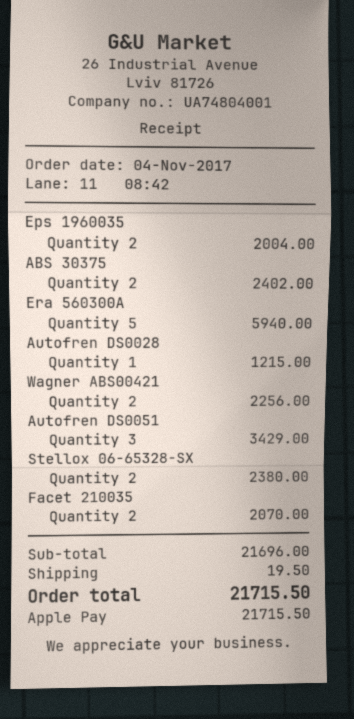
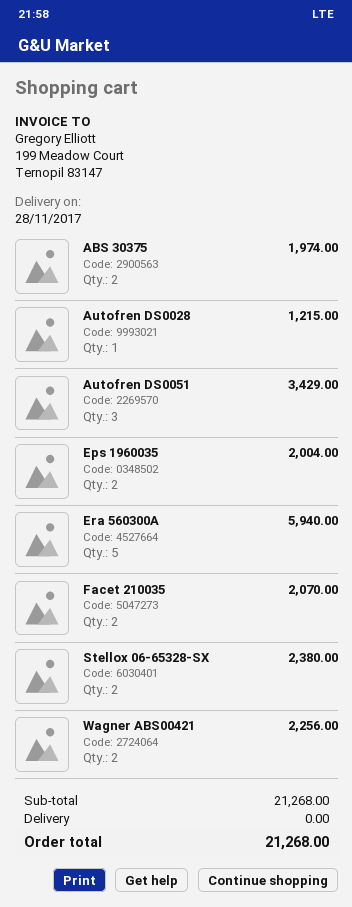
ABS 30375: 2 for 2402.00 -> 2 for 1974.00
subtotal: 21696.00 -> 21268.00
shipping: 19.50 -> 0.00
total: 21715.50 -> 21268.00

